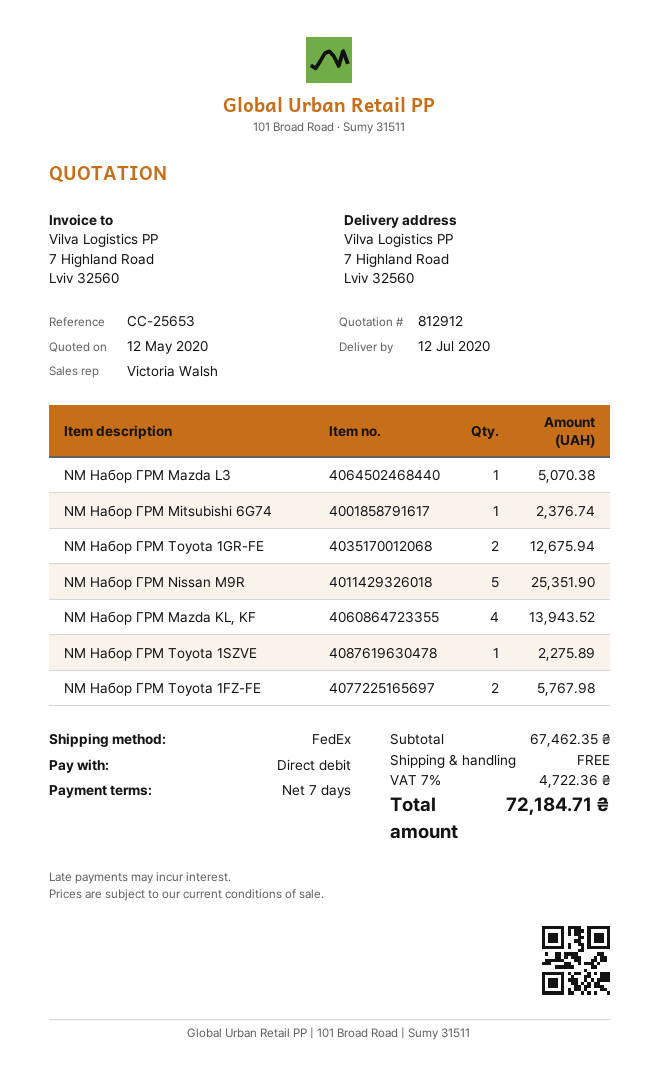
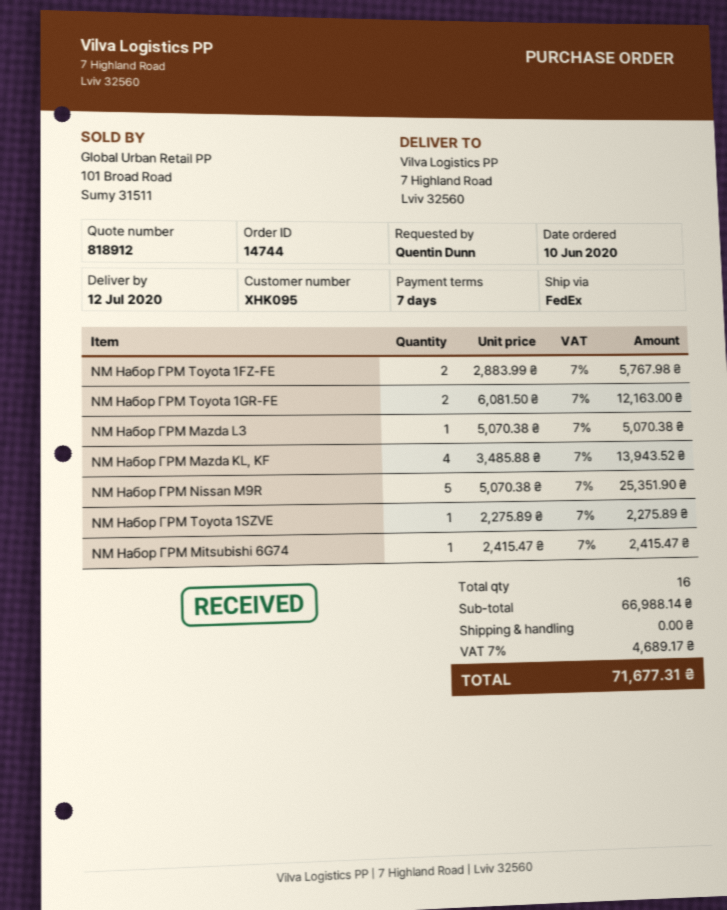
quote number: 812912 -> 818912
NM Набор ГРМ Mitsubishi 6G74: 1 for 2376.74 -> 1 for 2415.47
NM Набор ГРМ Toyota 1GR-FE: 2 for 12675.94 -> 2 for 12163.00
subtotal: 67462.35 -> 66988.14
tax: 7% = 4722.36 -> 7% = 4689.17
total: 72184.71 -> 71677.31

